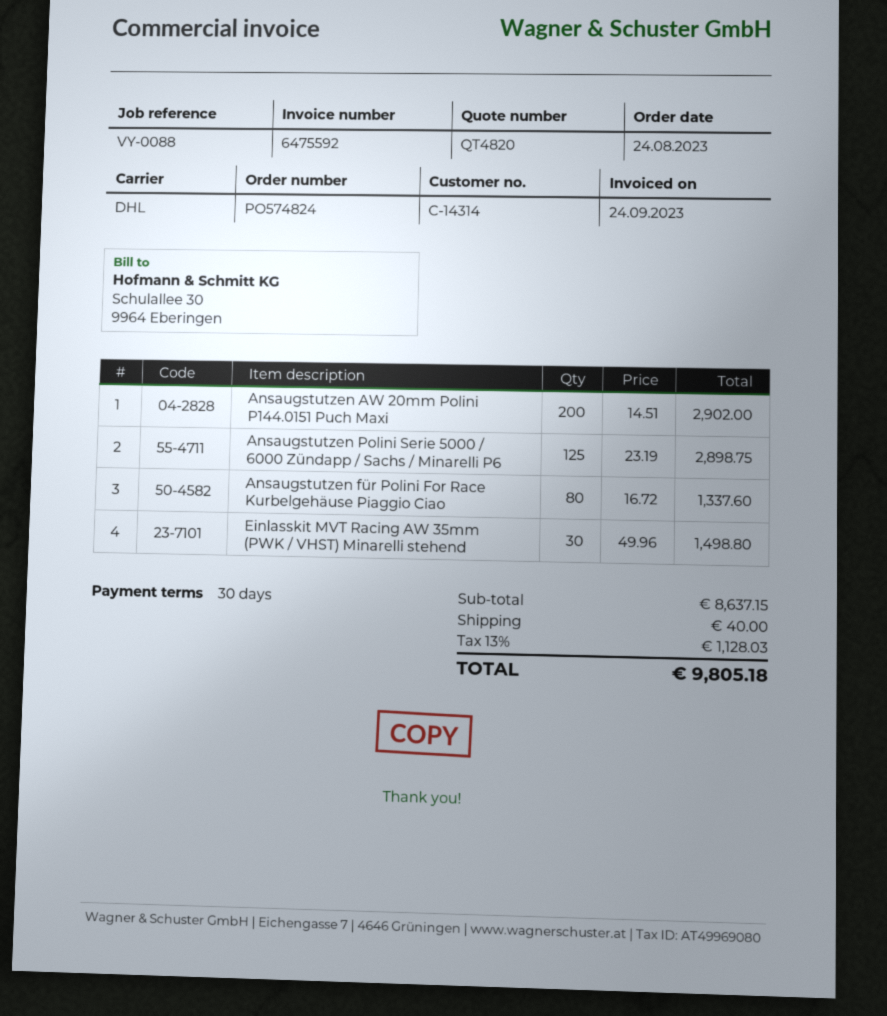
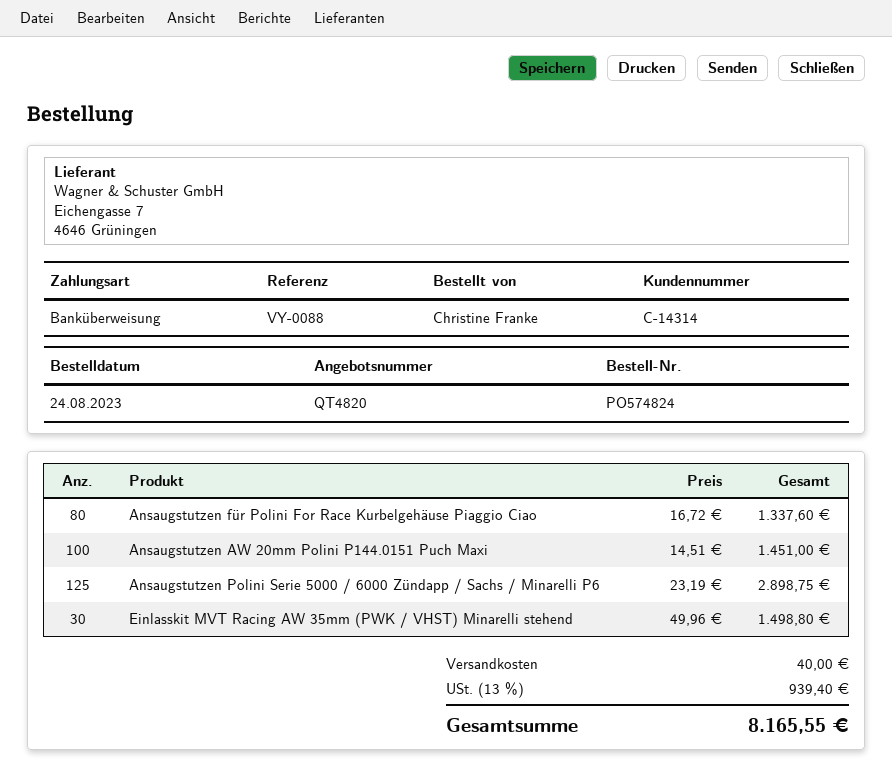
Ansaugstutzen AW 20mm Polini P144.0151 Puch Maxi: 200 x 14.51 = 2902.00 -> 100 x 14.51 = 1451.00
tax: 13% = 1128.03 -> 13% = 939.40
total: 9805.18 -> 8165.55

